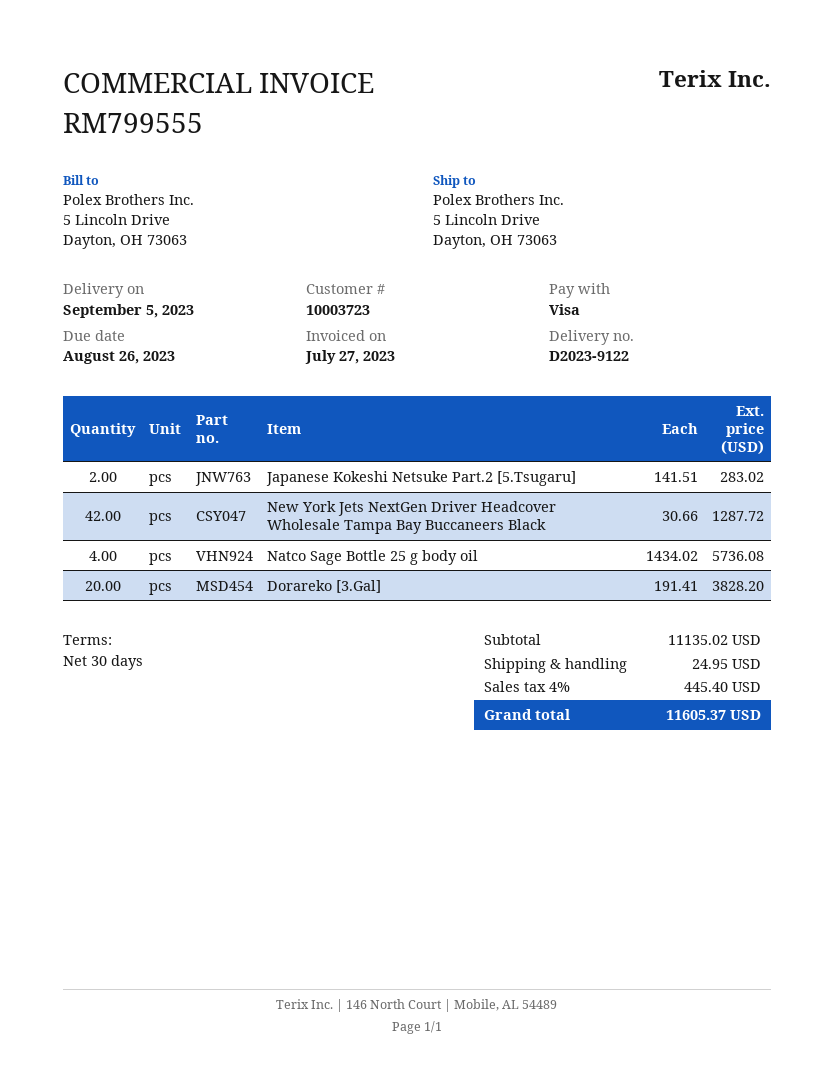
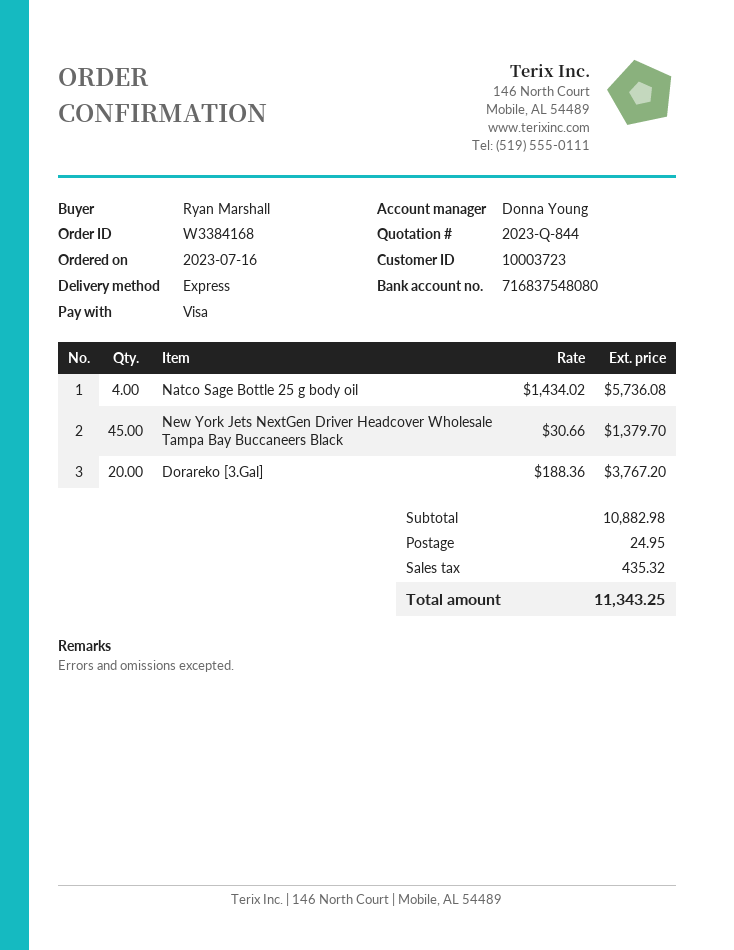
Japanese Kokeshi Netsuke Part.2 [5.Tsugaru]: 2 x 141.51 = 283.02 -> none
New York Jets NextGen Driver Headcover Wholesale Tampa Bay Buccaneers Black: 42 x 30.66 = 1287.72 -> 45 x 30.66 = 1379.70
Dorareko [3.Gal]: 20 x 191.41 = 3828.20 -> 20 x 188.36 = 3767.20
subtotal: 11135.02 -> 10882.98
tax: 445.40 -> 435.32
total: 11605.37 -> 11343.25

